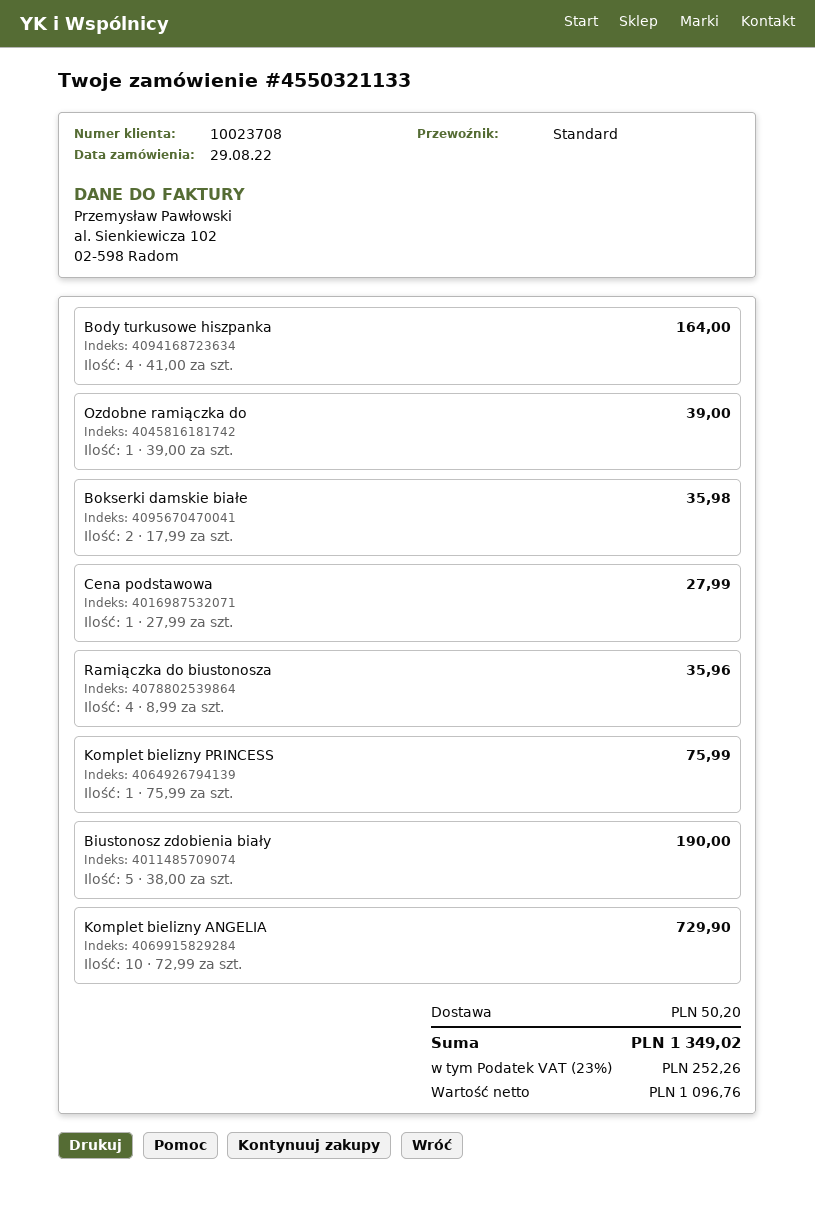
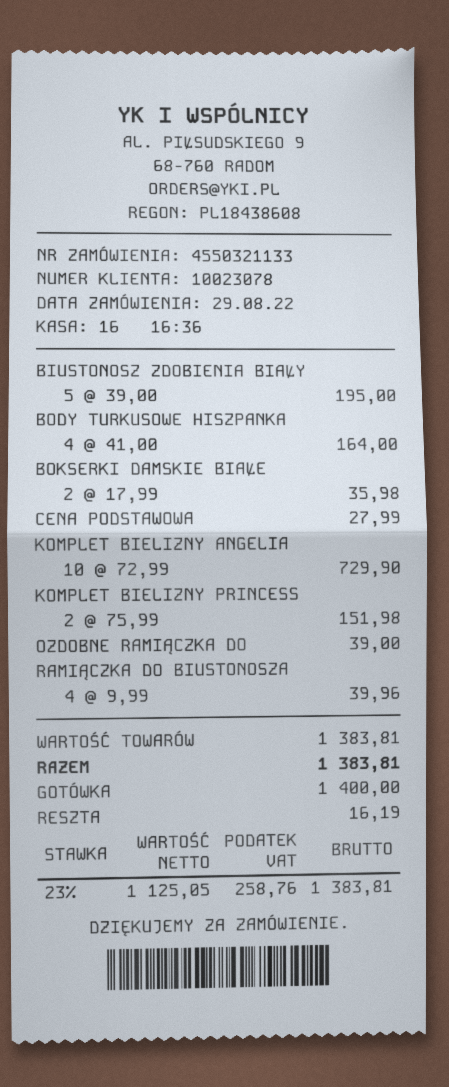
customer number: 10023708 -> 10023078
Ramiączka do biustonosza: 4 x 8.99 = 35.96 -> 4 x 9.99 = 39.96
Komplet bielizny PRINCESS: 1 x 75.99 = 75.99 -> 2 x 75.99 = 151.98
Biustonosz zdobienia biały: 5 x 38.00 = 190.00 -> 5 x 39.00 = 195.00
shipping: 50.20 -> none
net: 1096.76 -> 1125.05
tax: 23% = 252.26 -> 23% = 258.76
total: 1349.02 -> 1383.81

